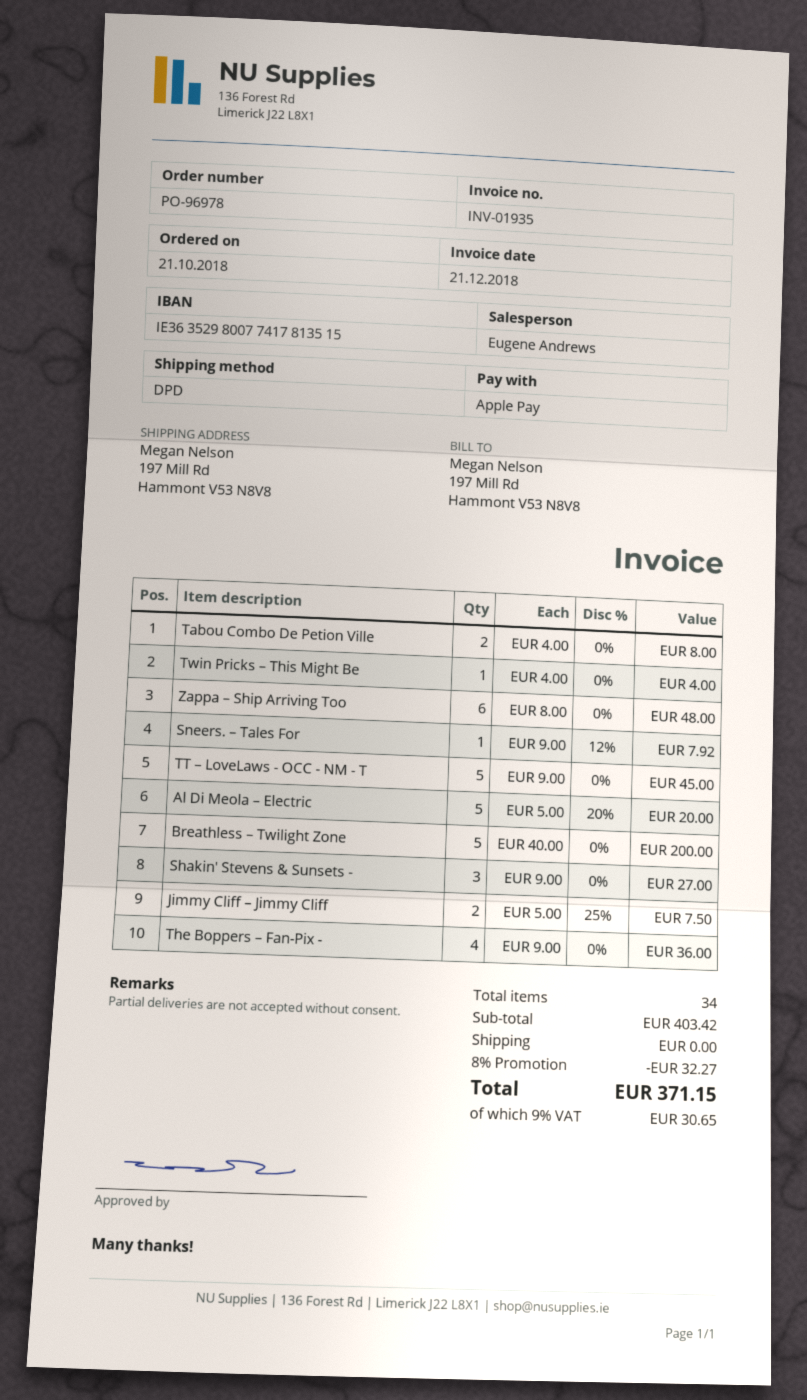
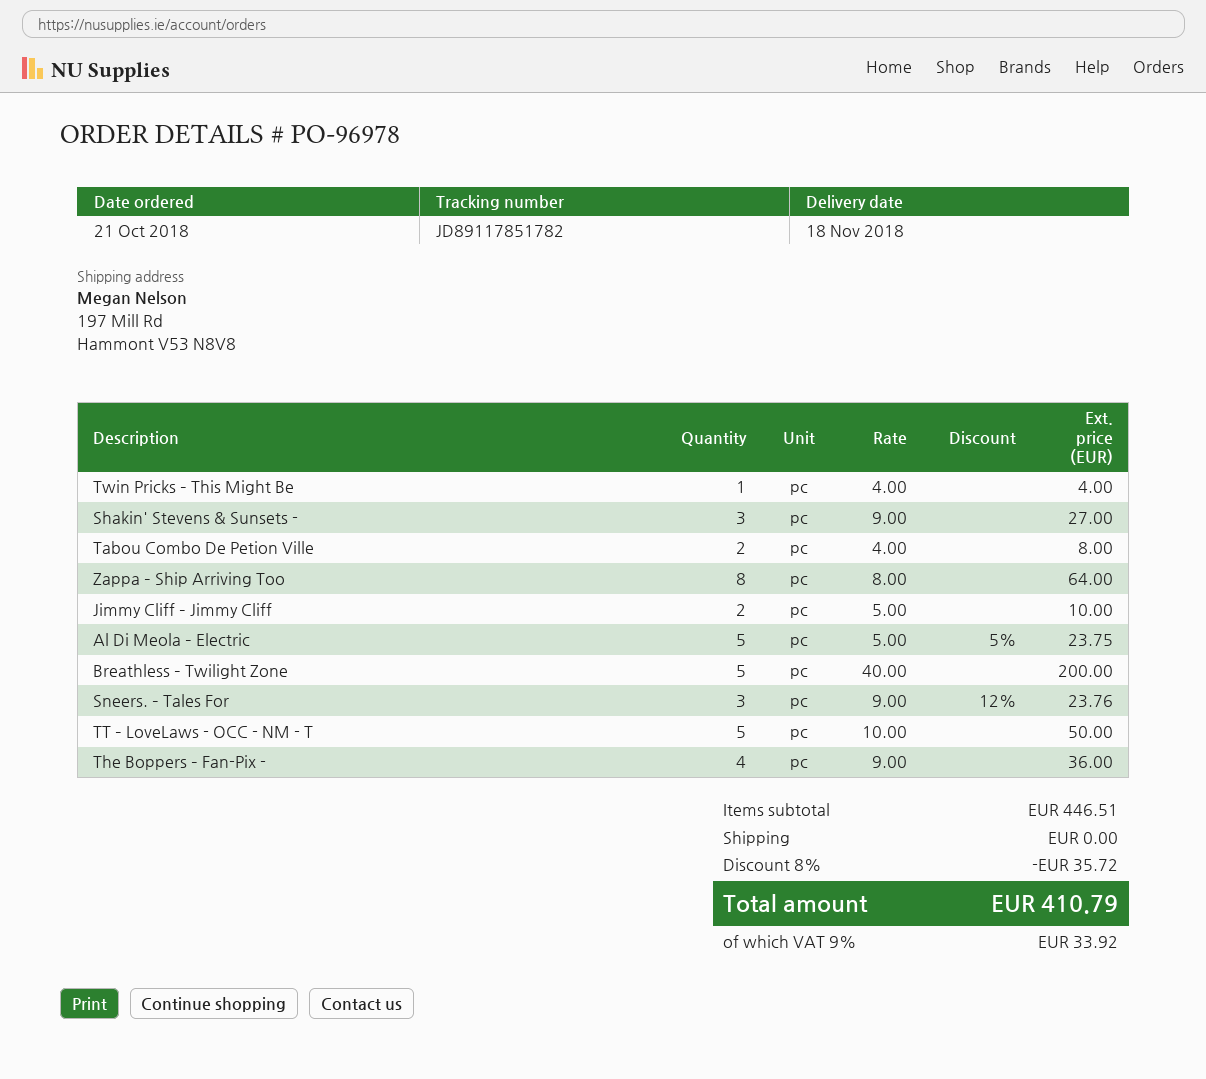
Zappa – Ship Arriving Too: 6 x 8.00 = 48.00 -> 8 x 8.00 = 64.00
Sneers. – Tales For: 1 x 9.00 - 12% = 7.92 -> 3 x 9.00 - 12% = 23.76
TT – LoveLaws - OCC - NM - T: 5 x 9.00 = 45.00 -> 5 x 10.00 = 50.00
Al Di Meola – Electric: 5 x 5.00 - 20% = 20.00 -> 5 x 5.00 - 5% = 23.75
Jimmy Cliff – Jimmy Cliff: 2 x 5.00 - 25% = 7.50 -> 2 x 5.00 = 10.00
subtotal: 403.42 -> 446.51
discount: 8% = 32.27 -> 8% = 35.72
tax: 9% = 30.65 -> 9% = 33.92
total: 371.15 -> 410.79

